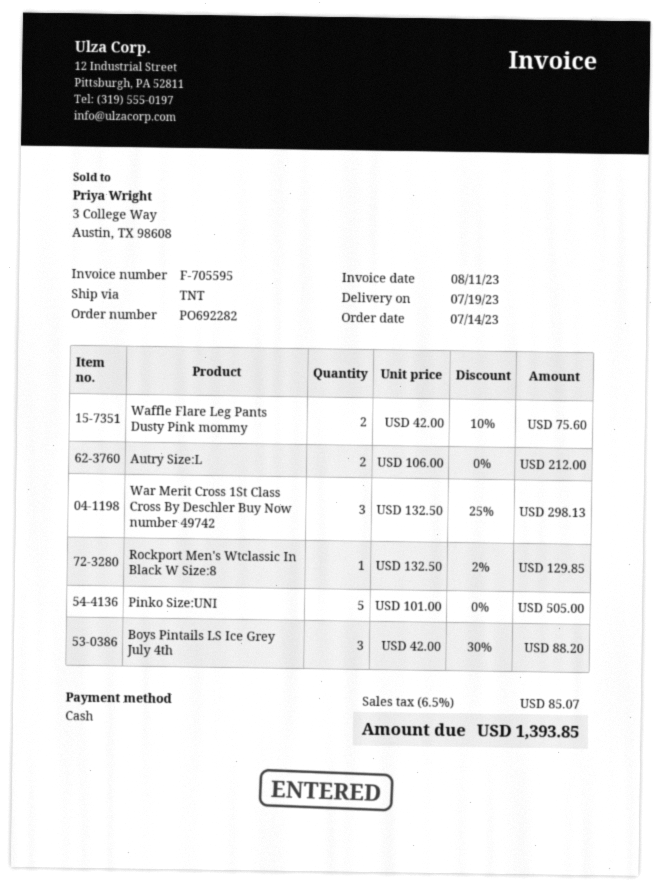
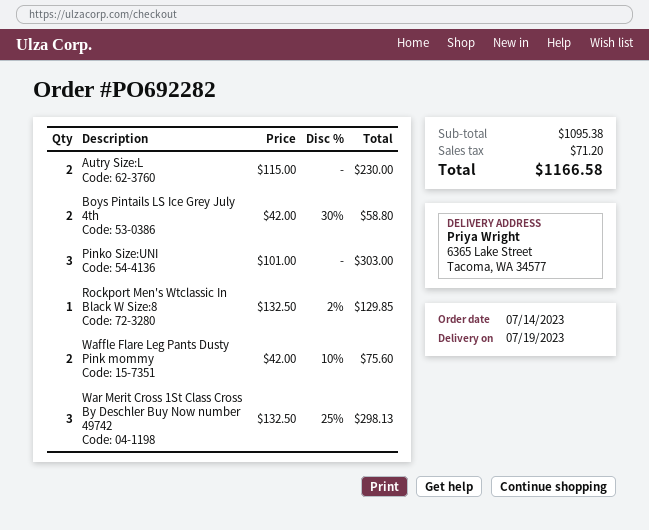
Autry Size:L: 2 x 106.00 = 212.00 -> 2 x 115.00 = 230.00
Pinko Size:UNI: 5 x 101.00 = 505.00 -> 3 x 101.00 = 303.00
Boys Pintails LS Ice Grey July 4th: 3 x 42.00 - 30% = 88.20 -> 2 x 42.00 - 30% = 58.80
tax: 85.07 -> 71.20
total: 1393.85 -> 1166.58

